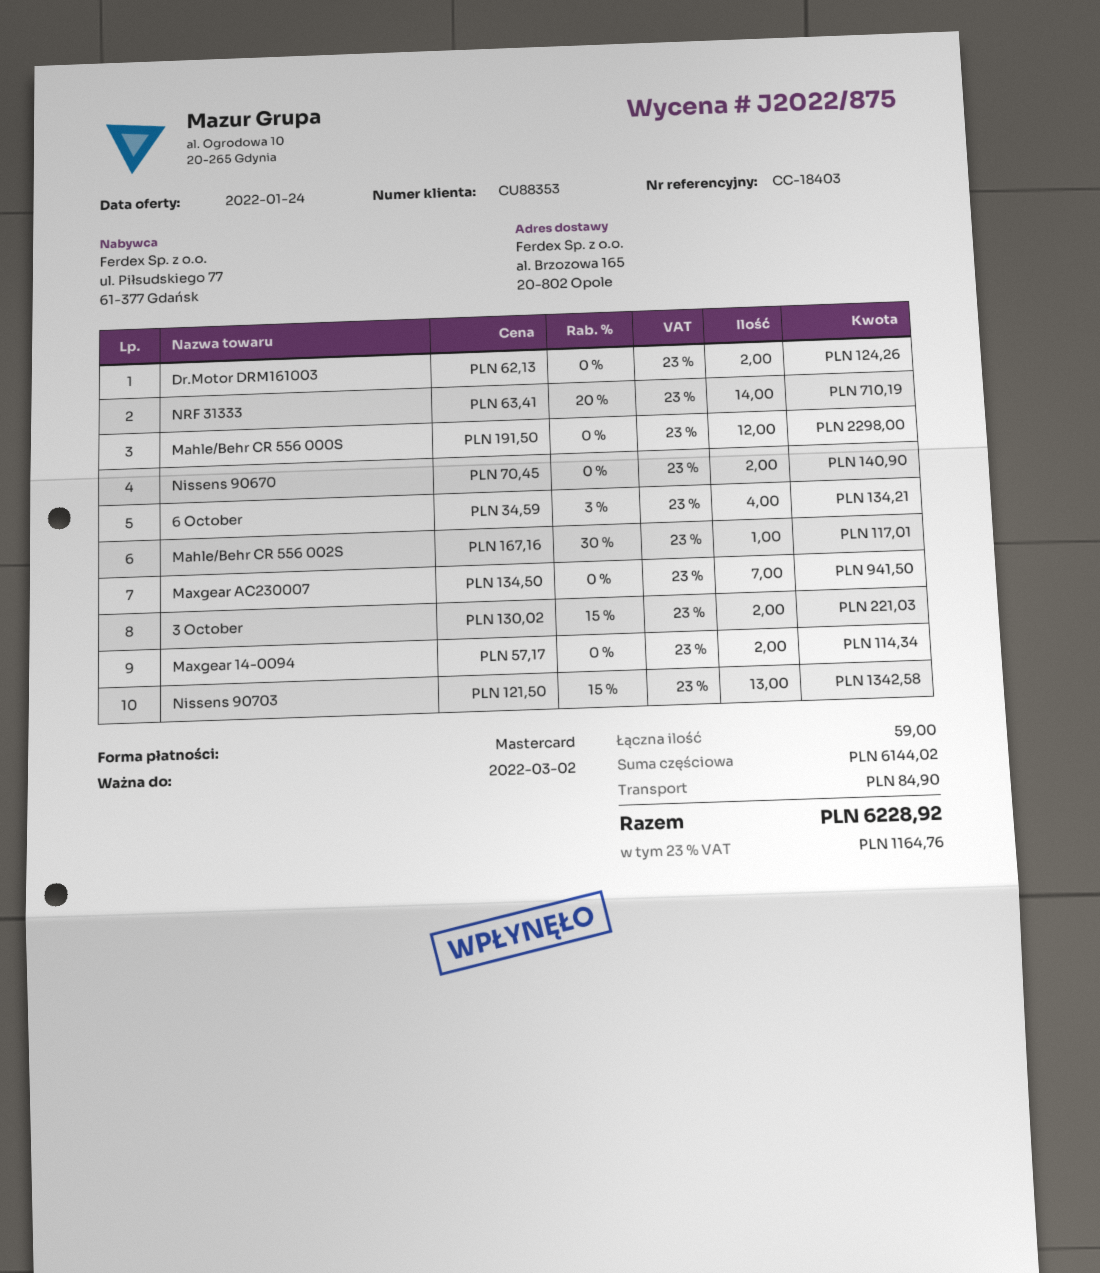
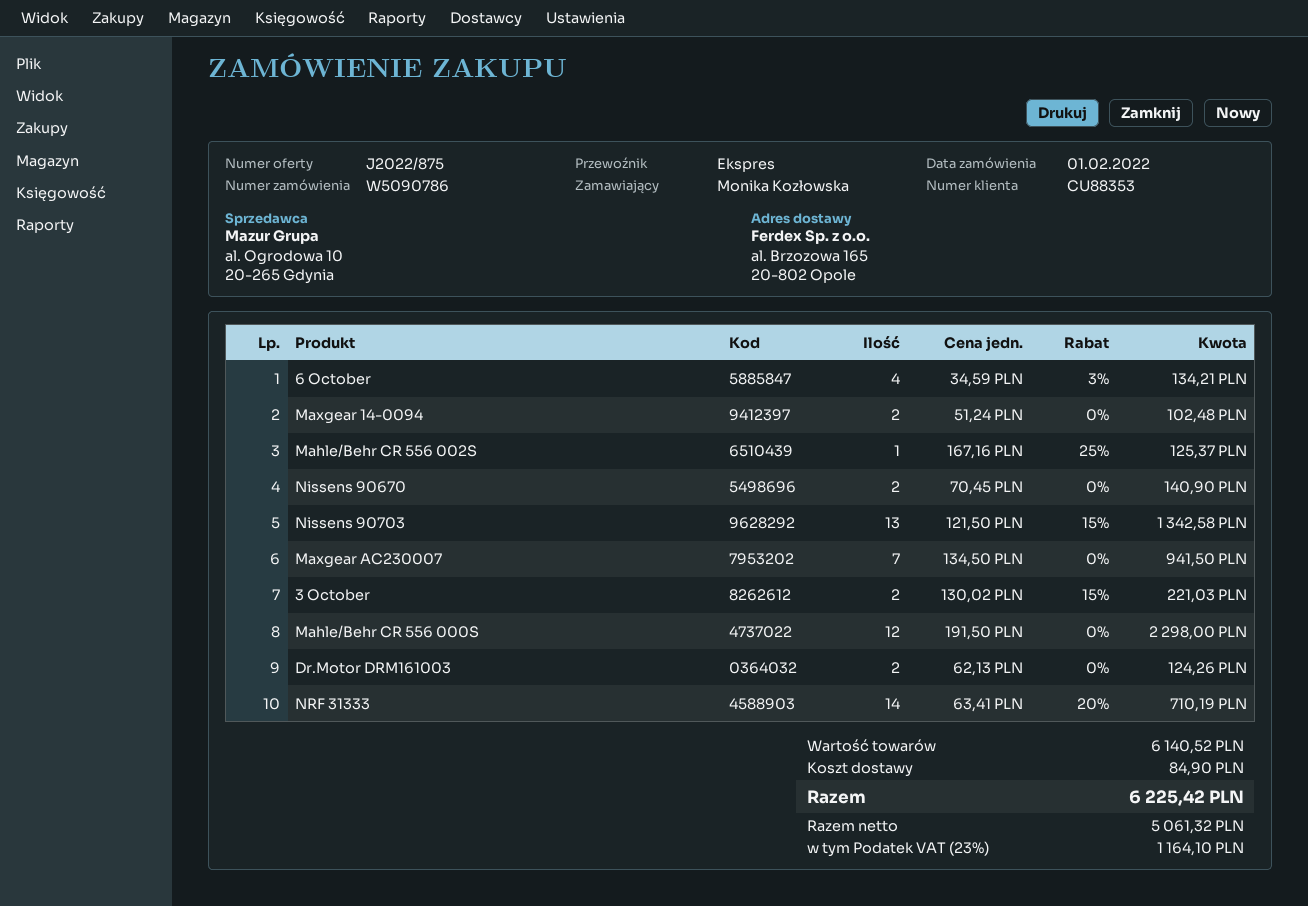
Mahle/Behr CR 556 002S: 1 x 167.16 - 30% = 117.01 -> 1 x 167.16 - 25% = 125.37
Maxgear 14-0094: 2 x 57.17 = 114.34 -> 2 x 51.24 = 102.48
subtotal: 6144.02 -> 6140.52
tax: 23% = 1164.76 -> 23% = 1164.10
total: 6228.92 -> 6225.42

